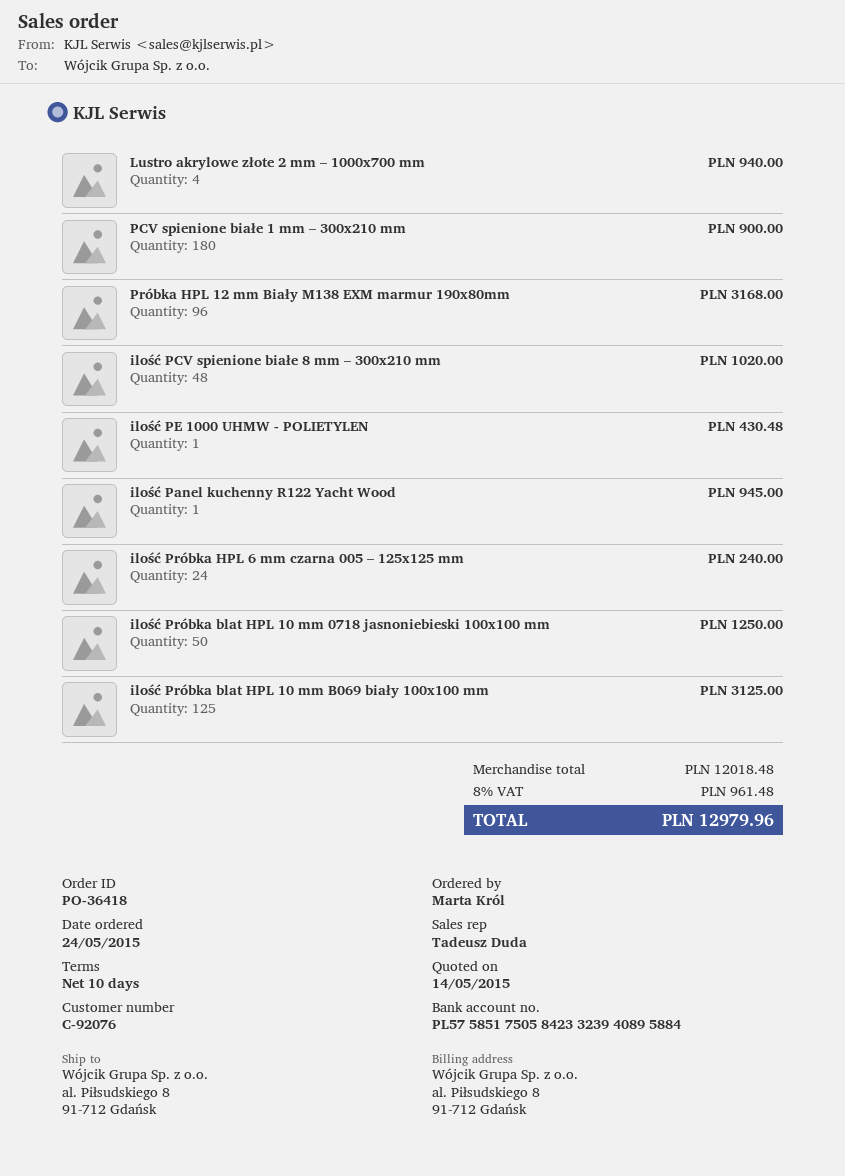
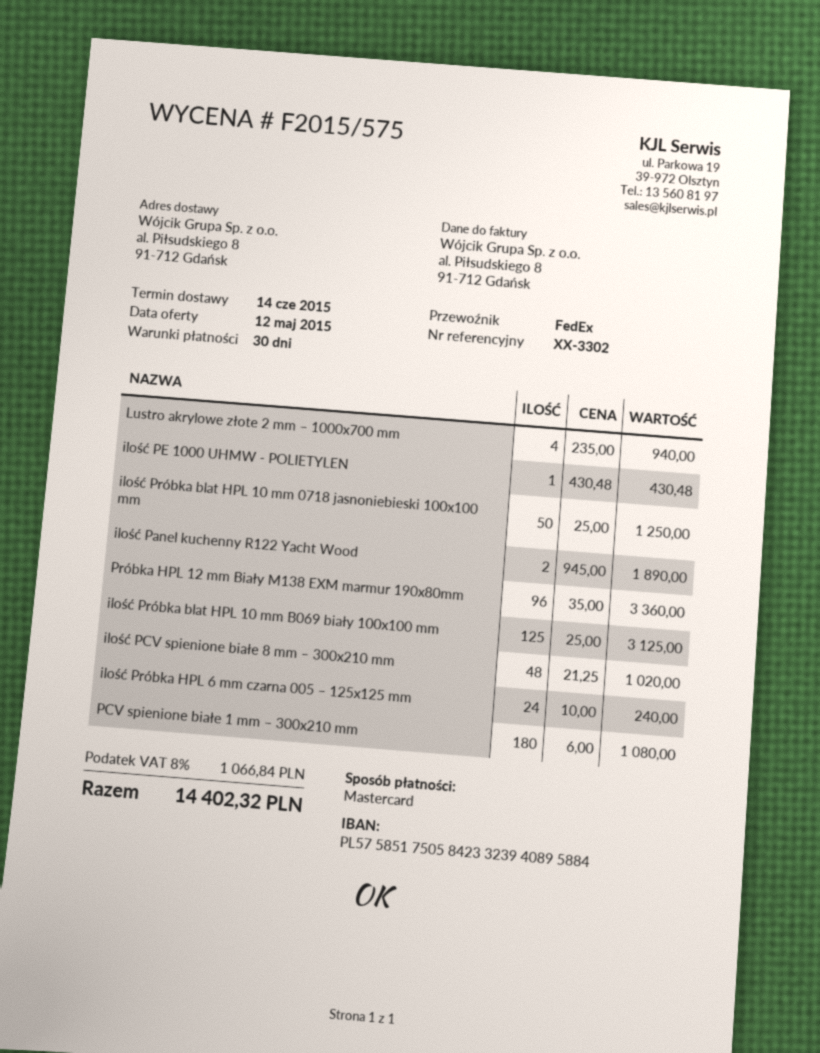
quote date: 2015-05-14 -> 2015-05-12
payment terms: 10 days -> 30 days
PCV spienione białe 1 mm – 300x210 mm: 180 for 900.00 -> 180 for 1080.00
Próbka HPL 12 mm Biały M138 EXM marmur 190x80mm: 96 for 3168.00 -> 96 for 3360.00
ilość Panel kuchenny R122 Yacht Wood: 1 for 945.00 -> 2 for 1890.00
tax: 8% = 961.48 -> 8% = 1066.84
total: 12979.96 -> 14402.32

